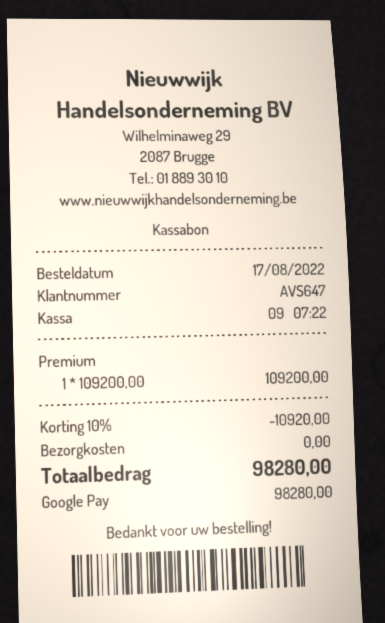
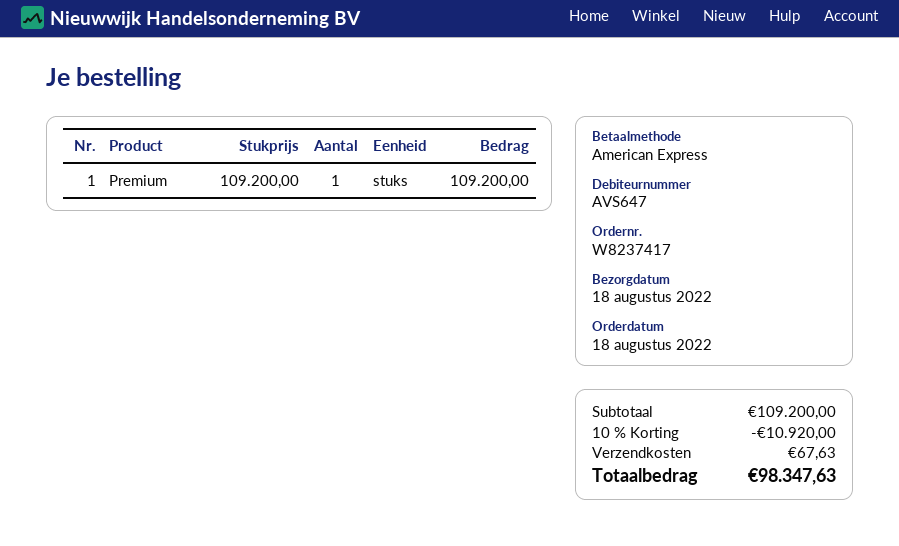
order date: 2022-08-17 -> 2022-08-18
payment method: Google Pay -> American Express
shipping: 0.00 -> 67.63
total: 98280.00 -> 98347.63

